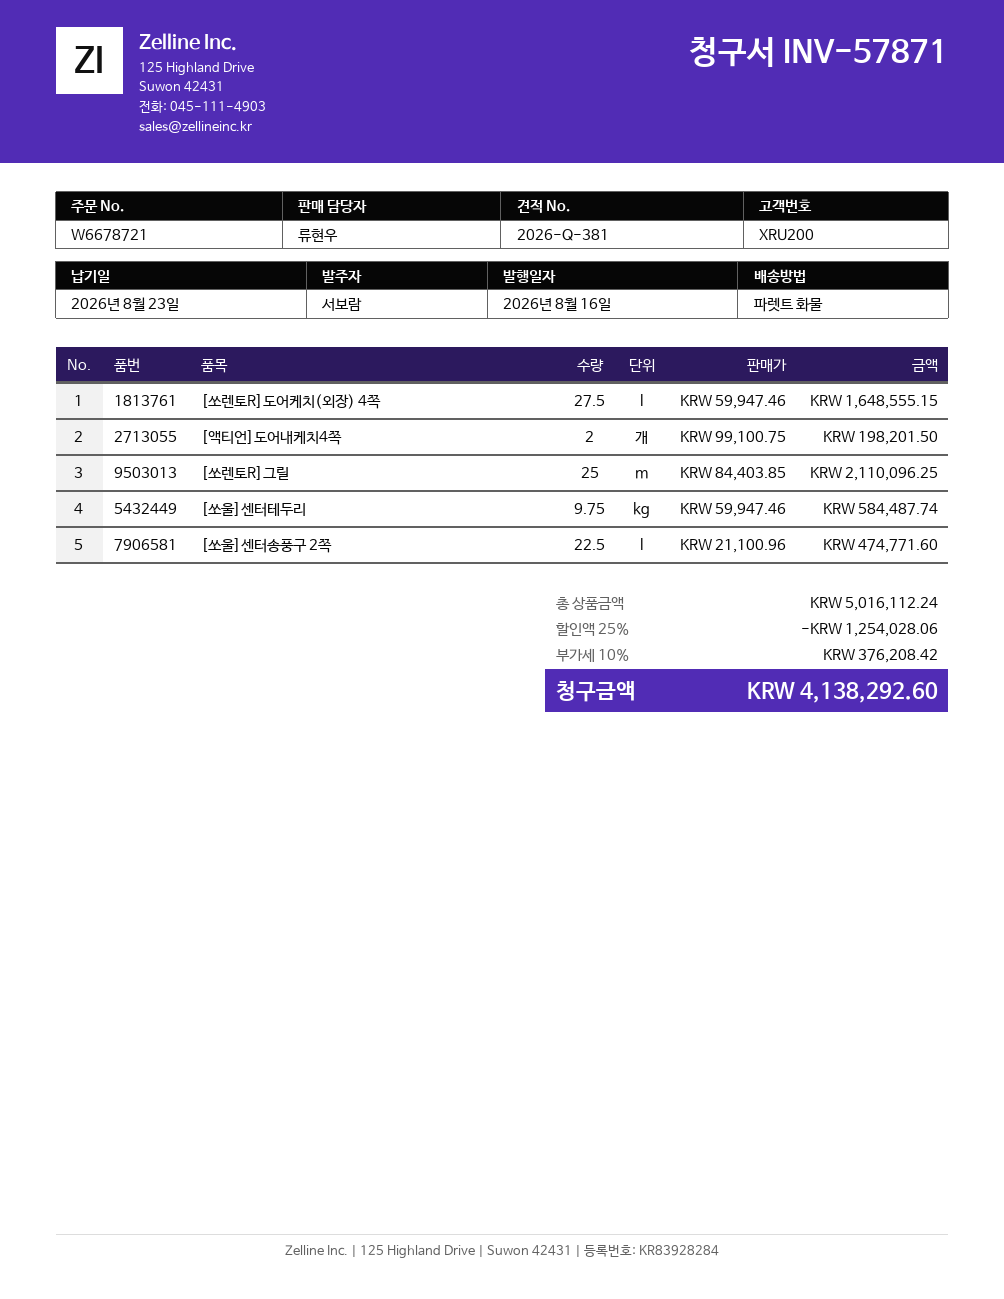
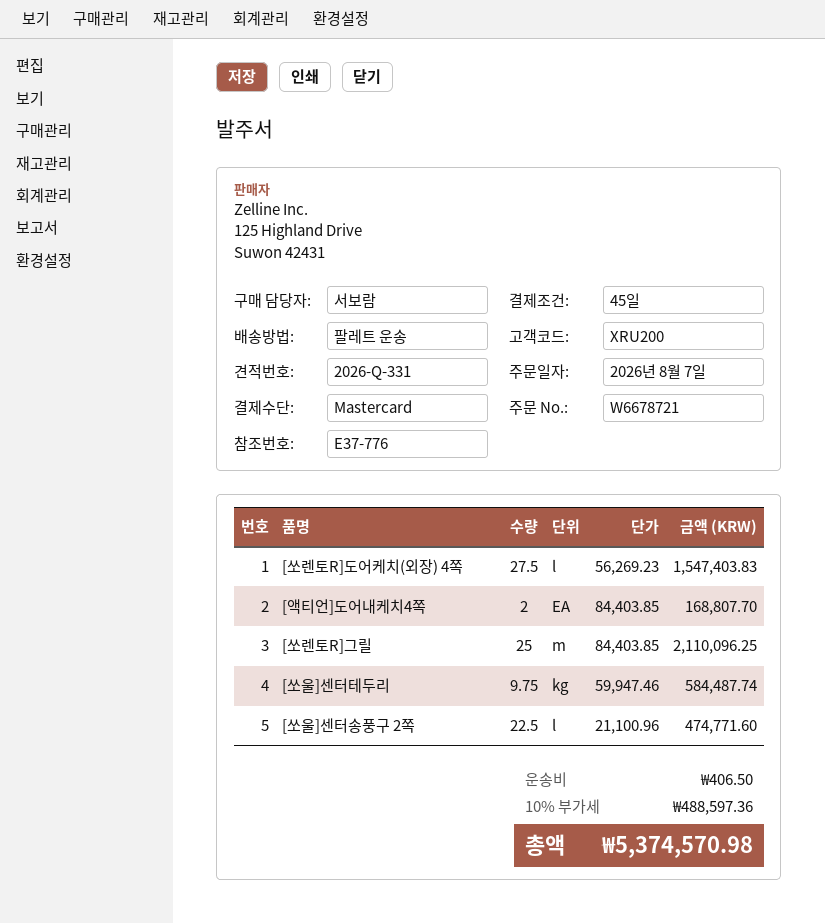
quote number: 2026-Q-381 -> 2026-Q-331
[쏘렌토R]도어케치(외장) 4쪽: 27.5 x 59947.46 = 1648555.15 -> 27.5 x 56269.23 = 1547403.83
[액티언]도어내케치4쪽: 2 x 99100.75 = 198201.50 -> 2 x 84403.85 = 168807.70
discount: 25% = 1254028.06 -> none
shipping: none -> 406.50
tax: 10% = 376208.42 -> 10% = 488597.36
total: 4138292.60 -> 5374570.98

